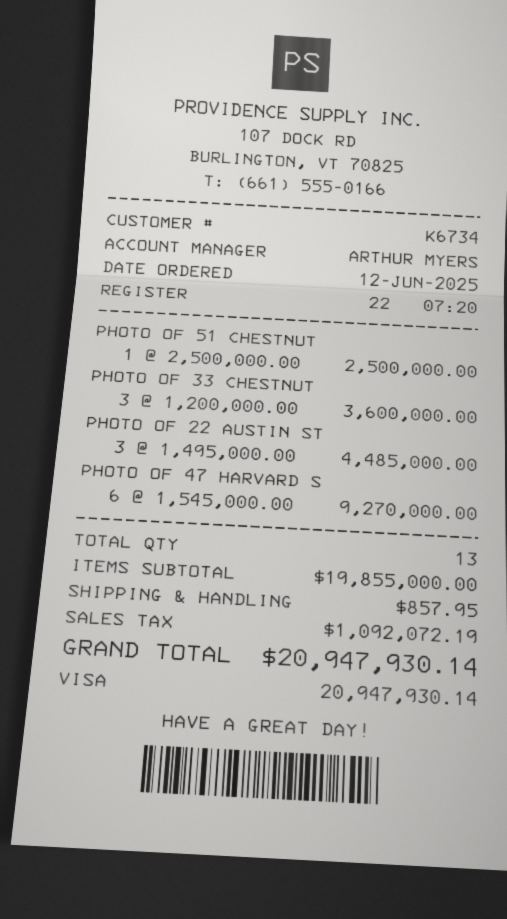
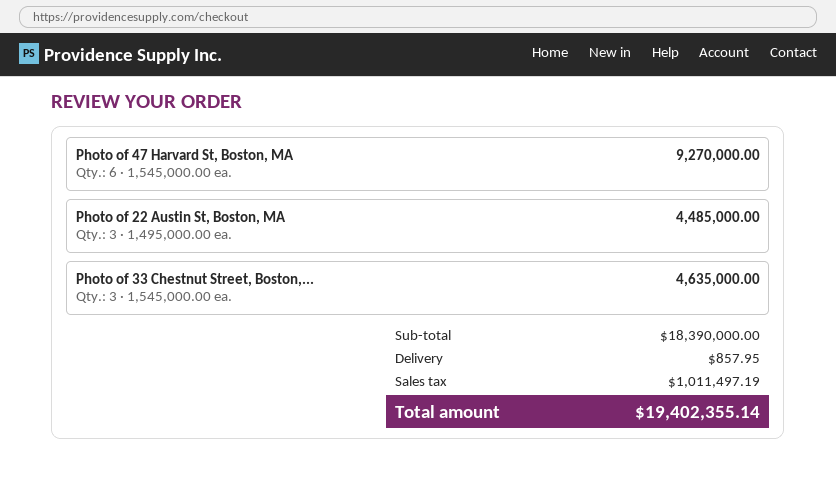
PHOTO OF 51 CHESTNUT: 1 x 2500000.00 = 2500000.00 -> none
PHOTO OF 33 CHESTNUT: 3 x 1200000.00 = 3600000.00 -> 3 x 1545000.00 = 4635000.00
subtotal: 19855000.00 -> 18390000.00
tax: 1092072.19 -> 1011497.19
total: 20947930.14 -> 19402355.14

